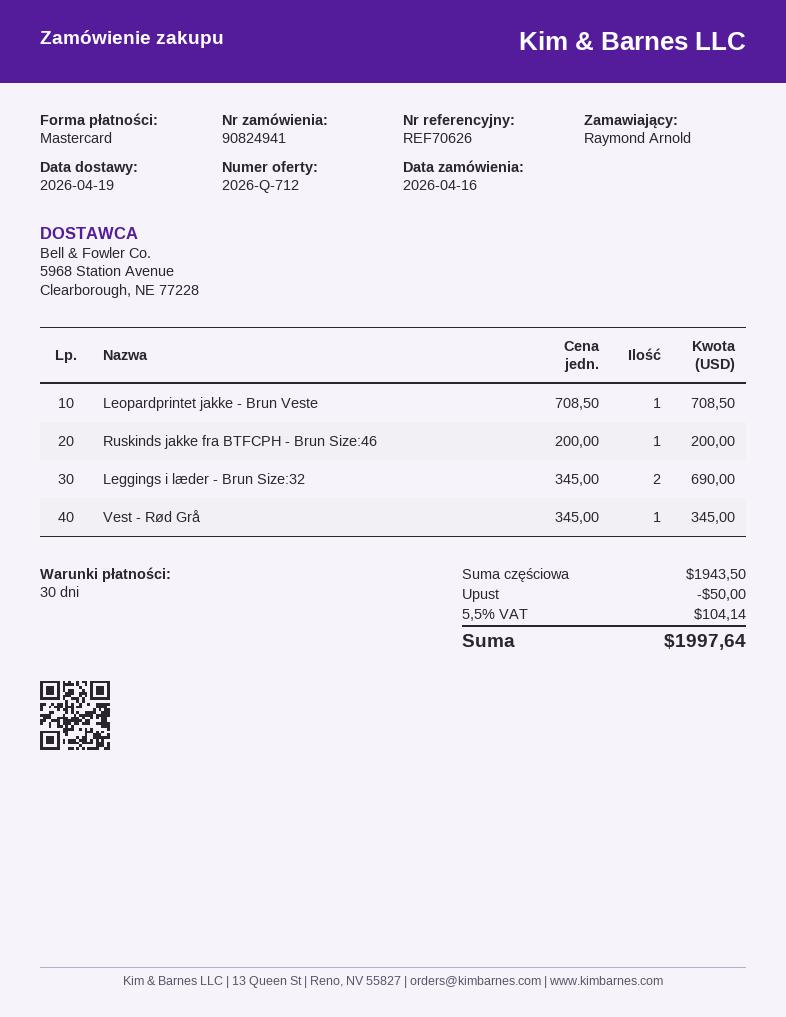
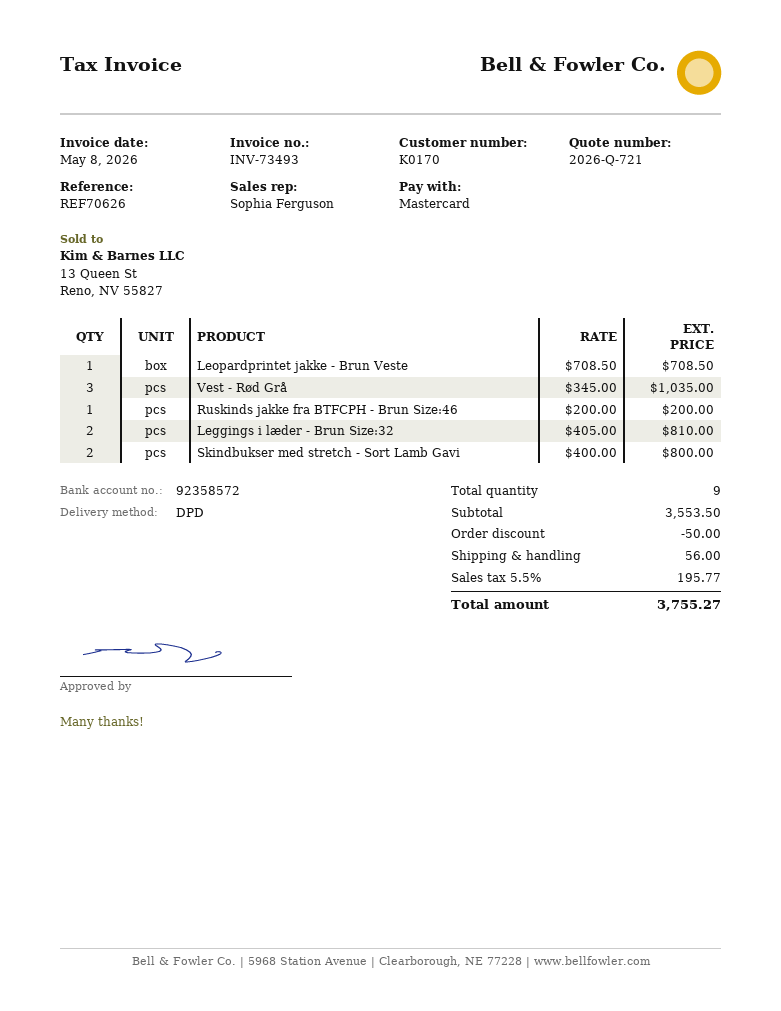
quote number: 2026-Q-712 -> 2026-Q-721
Leggings i læder - Brun Size:32: 2 x 345.00 = 690.00 -> 2 x 405.00 = 810.00
Vest - Rød Grå: 1 x 345.00 = 345.00 -> 3 x 345.00 = 1035.00
Skindbukser med stretch - Sort Lamb Gavi: none -> 2 x 400.00 = 800.00
subtotal: 1943.50 -> 3553.50
shipping: none -> 56.00
tax: 5.5% = 104.14 -> 5.5% = 195.77
total: 1997.64 -> 3755.27

